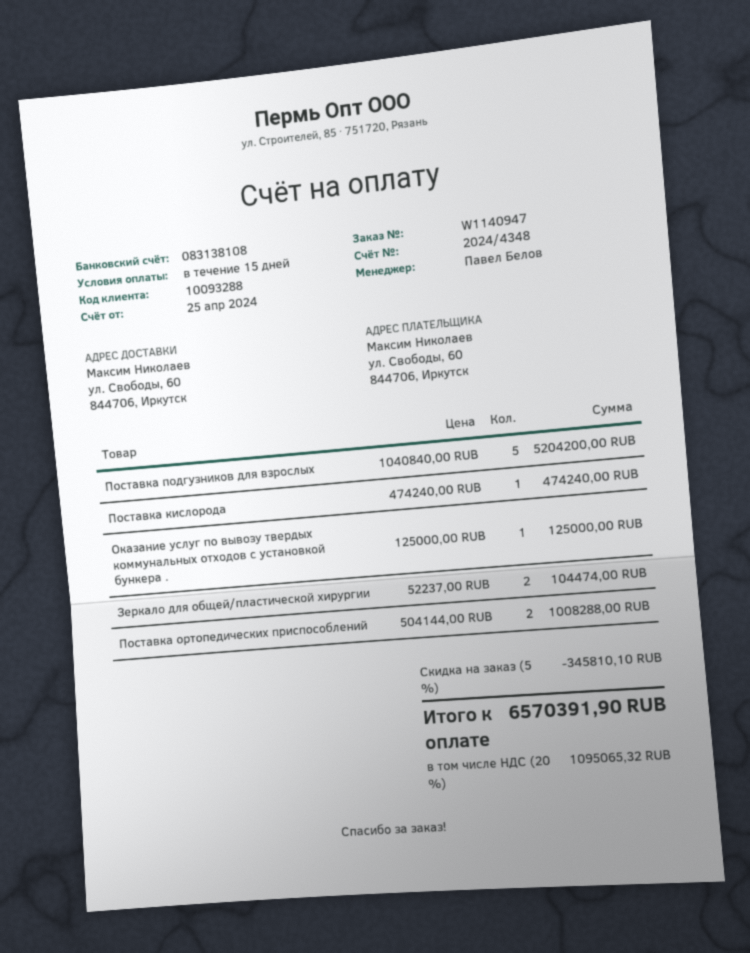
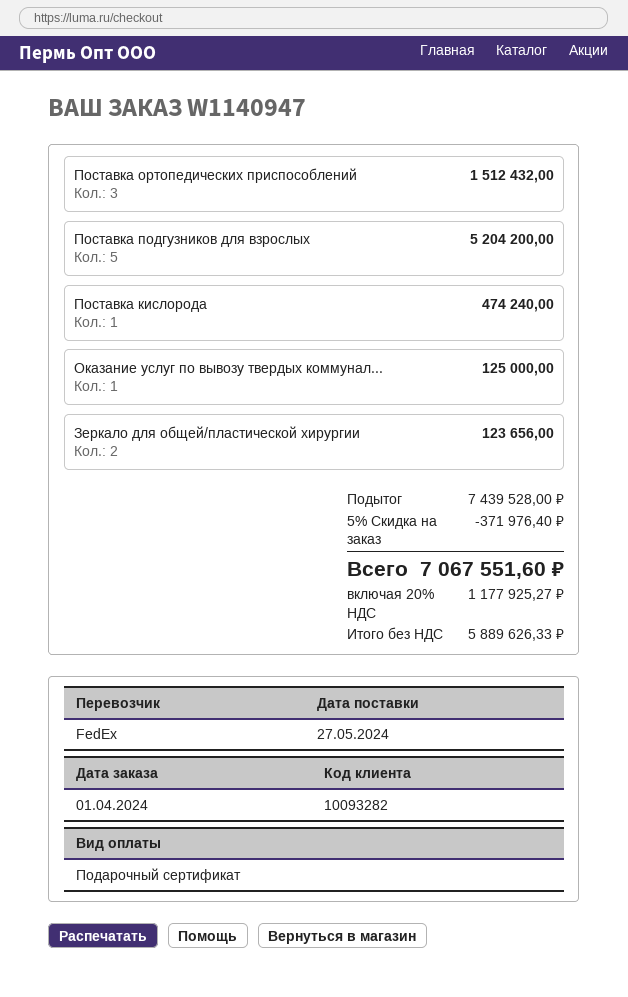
customer number: 10093288 -> 10093282
Зеркало для общей/пластической хирургии: 2 for 104474.00 -> 2 for 123656.00
Поставка ортопедических приспособлений: 2 for 1008288.00 -> 3 for 1512432.00
discount: 5% = 345810.10 -> 5% = 371976.40
tax: 20% = 1095065.32 -> 20% = 1177925.27
total: 6570391.90 -> 7067551.60

